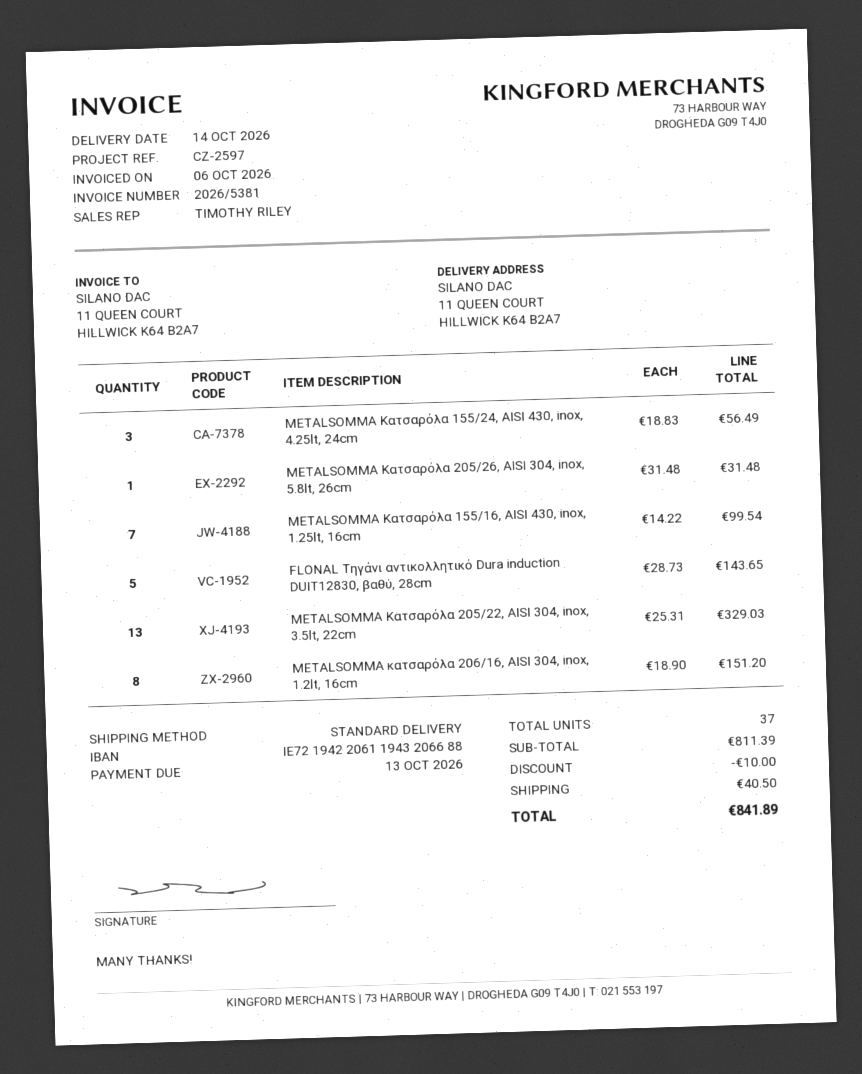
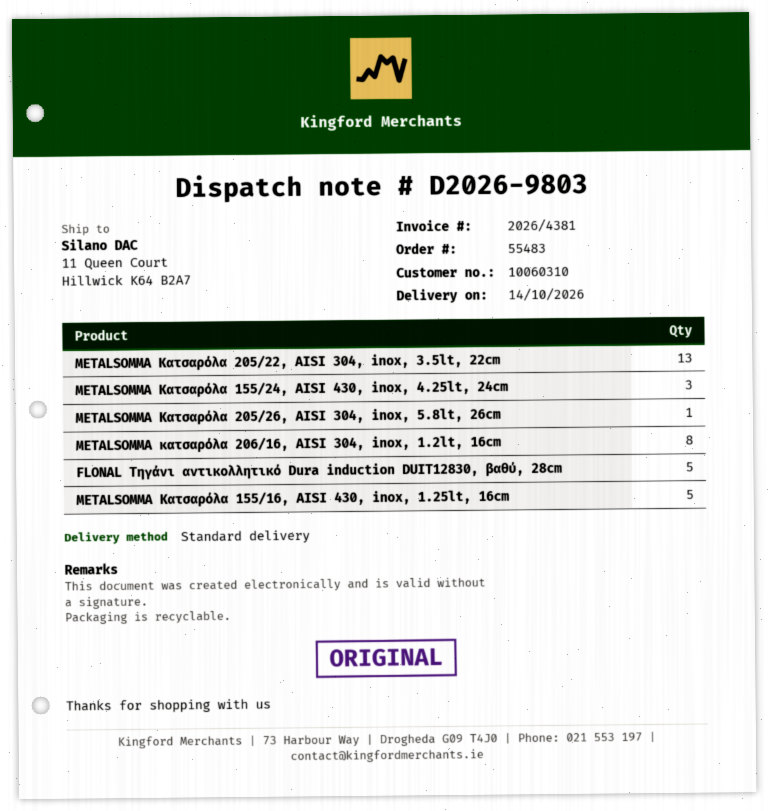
invoice number: 2026/5381 -> 2026/4381
METALSOMMA Κατσαρόλα 155/16, AISI 430, inox, 1.25lt, 16cm: 7 -> 5

